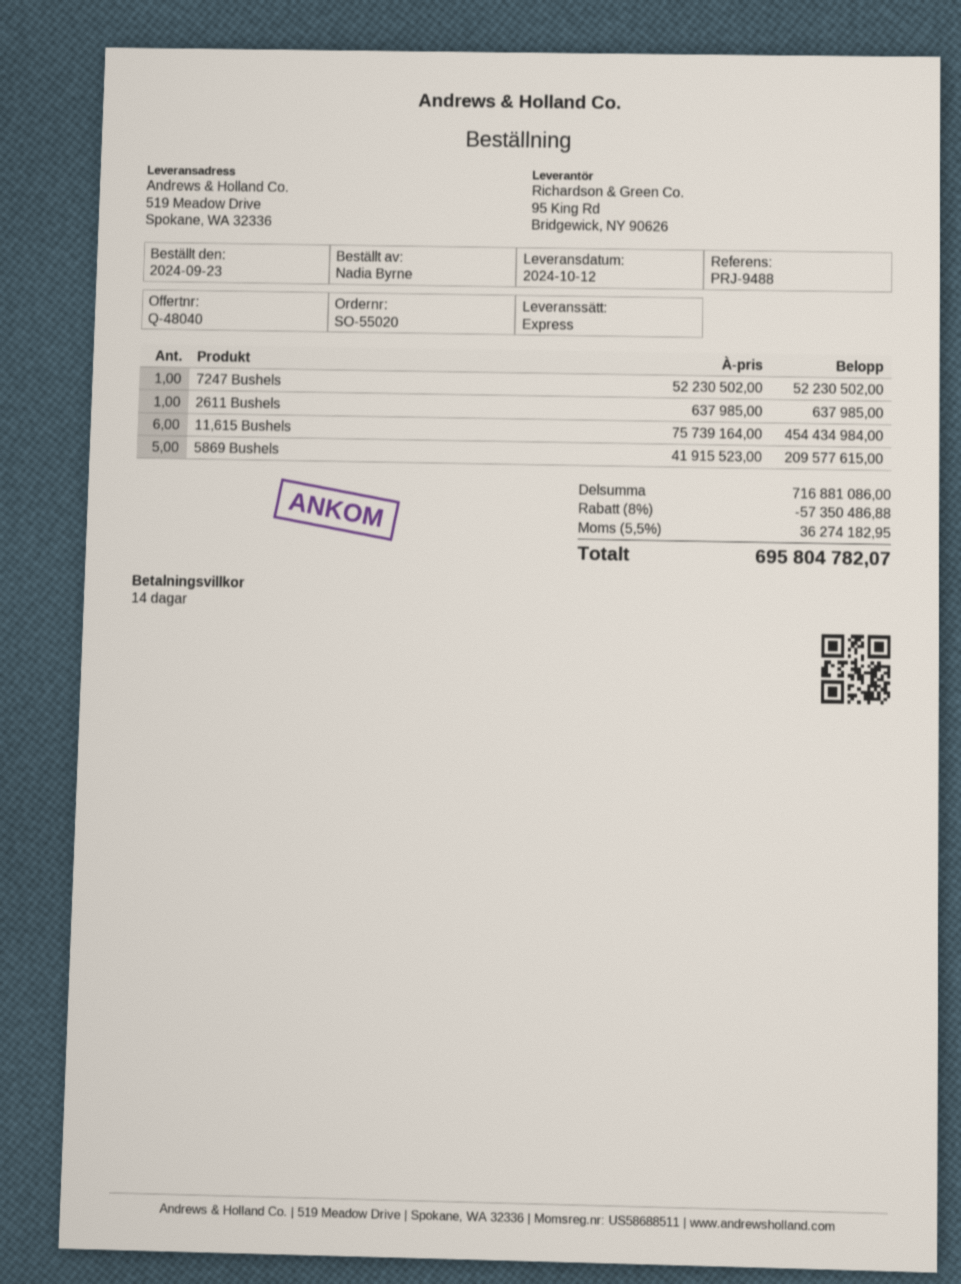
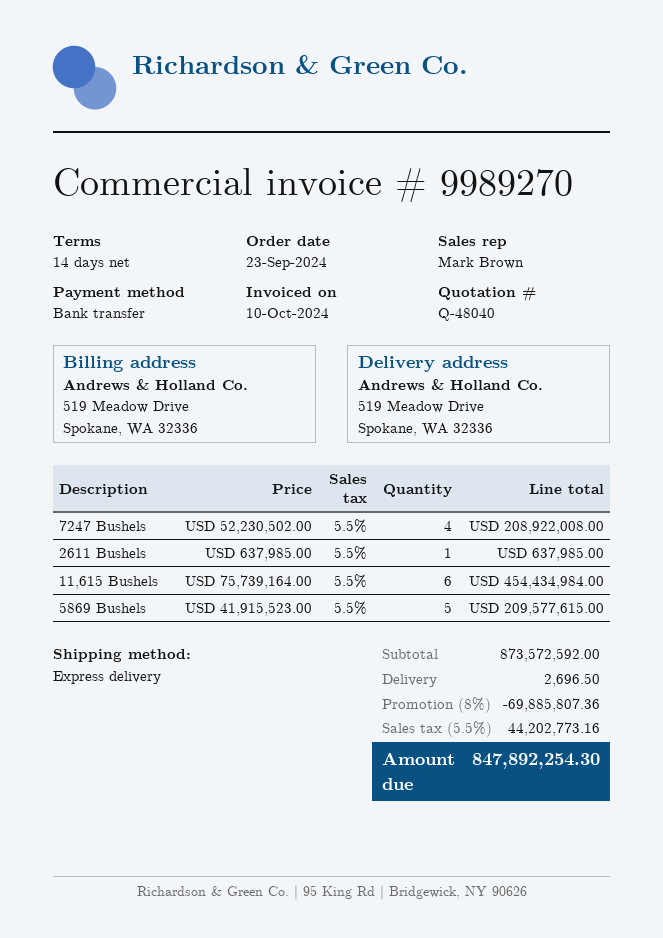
7247 Bushels: 1 x 52230502.00 = 52230502.00 -> 4 x 52230502.00 = 208922008.00
subtotal: 716881086.00 -> 873572592.00
discount: 8% = 57350486.88 -> 8% = 69885807.36
shipping: none -> 2696.50
tax: 5.5% = 36274182.95 -> 5.5% = 44202773.16
total: 695804782.07 -> 847892254.30

